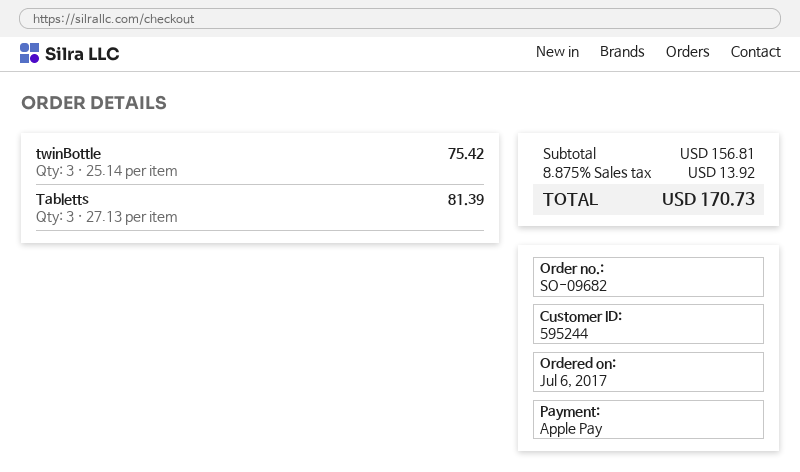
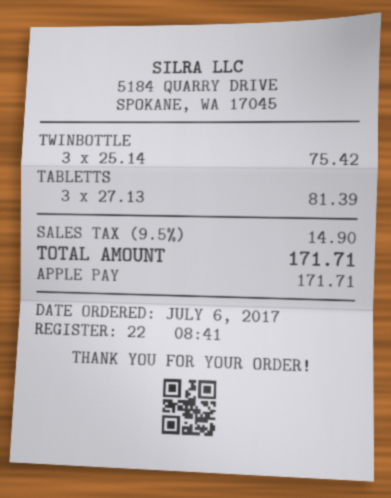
tax: 8.875% = 13.92 -> 9.5% = 14.90
total: 170.73 -> 171.71

